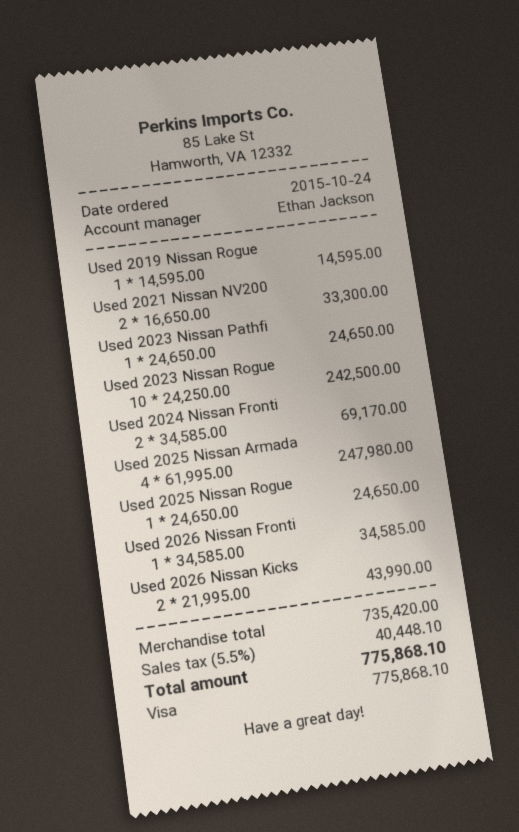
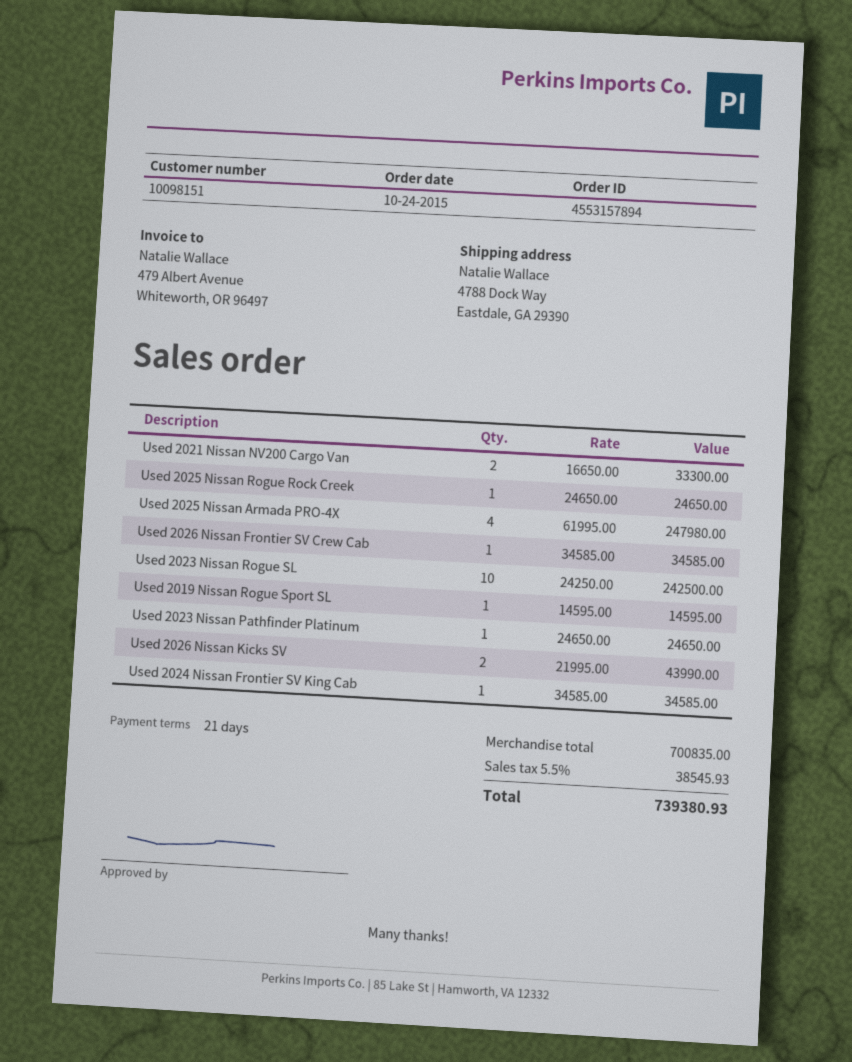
Used 2024 Nissan Fronti: 2 x 34585.00 = 69170.00 -> 1 x 34585.00 = 34585.00
subtotal: 735420.00 -> 700835.00
tax: 5.5% = 40448.10 -> 5.5% = 38545.93
total: 775868.10 -> 739380.93

